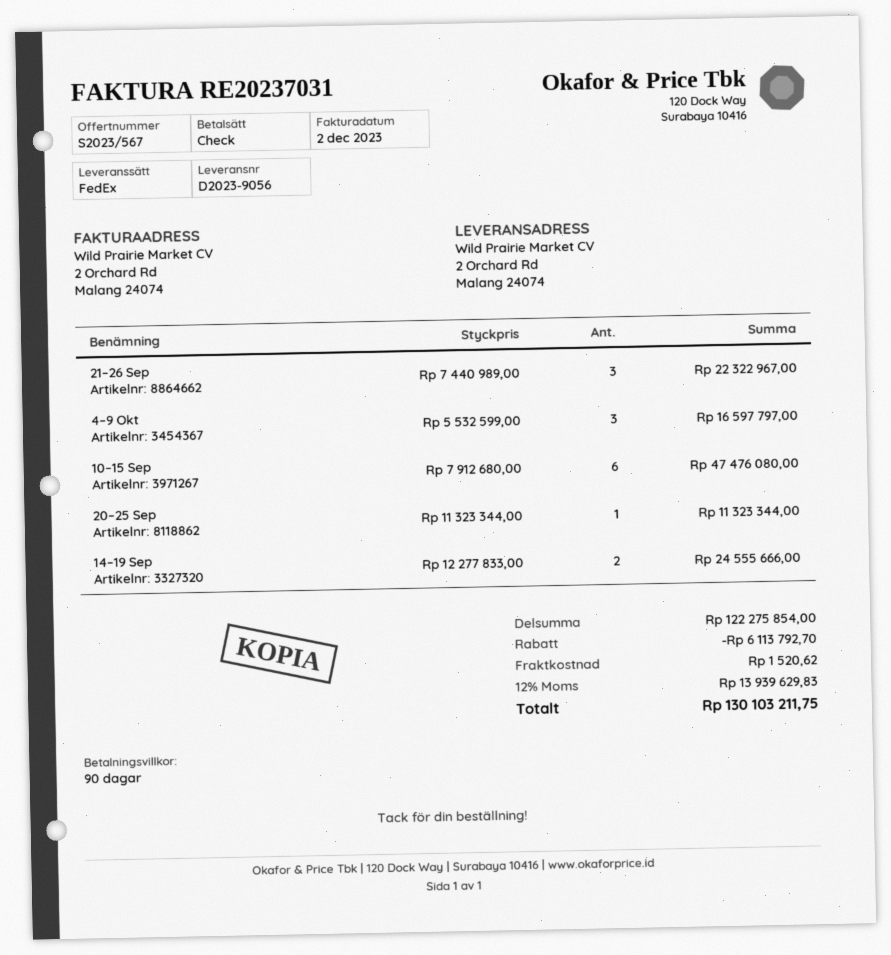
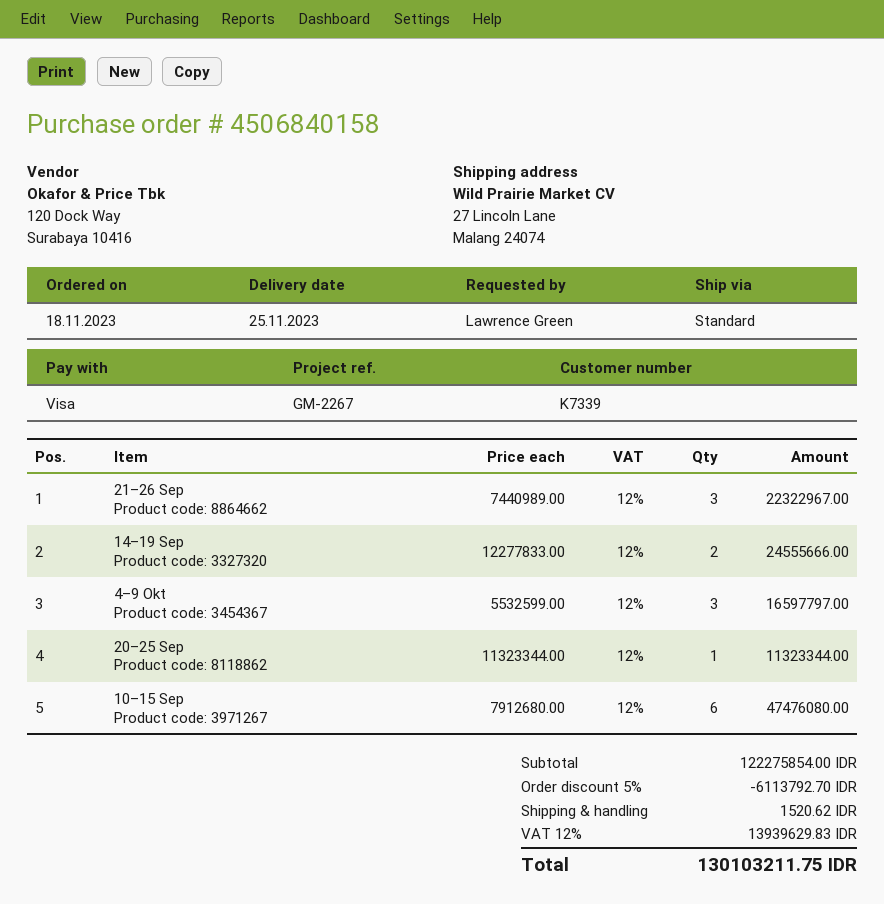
payment method: cheque -> Visa
shipping method: FedEx -> standard
ship to: 2 Orchard Rd, Malang 24074 -> 27 Lincoln Lane, Malang 24074

